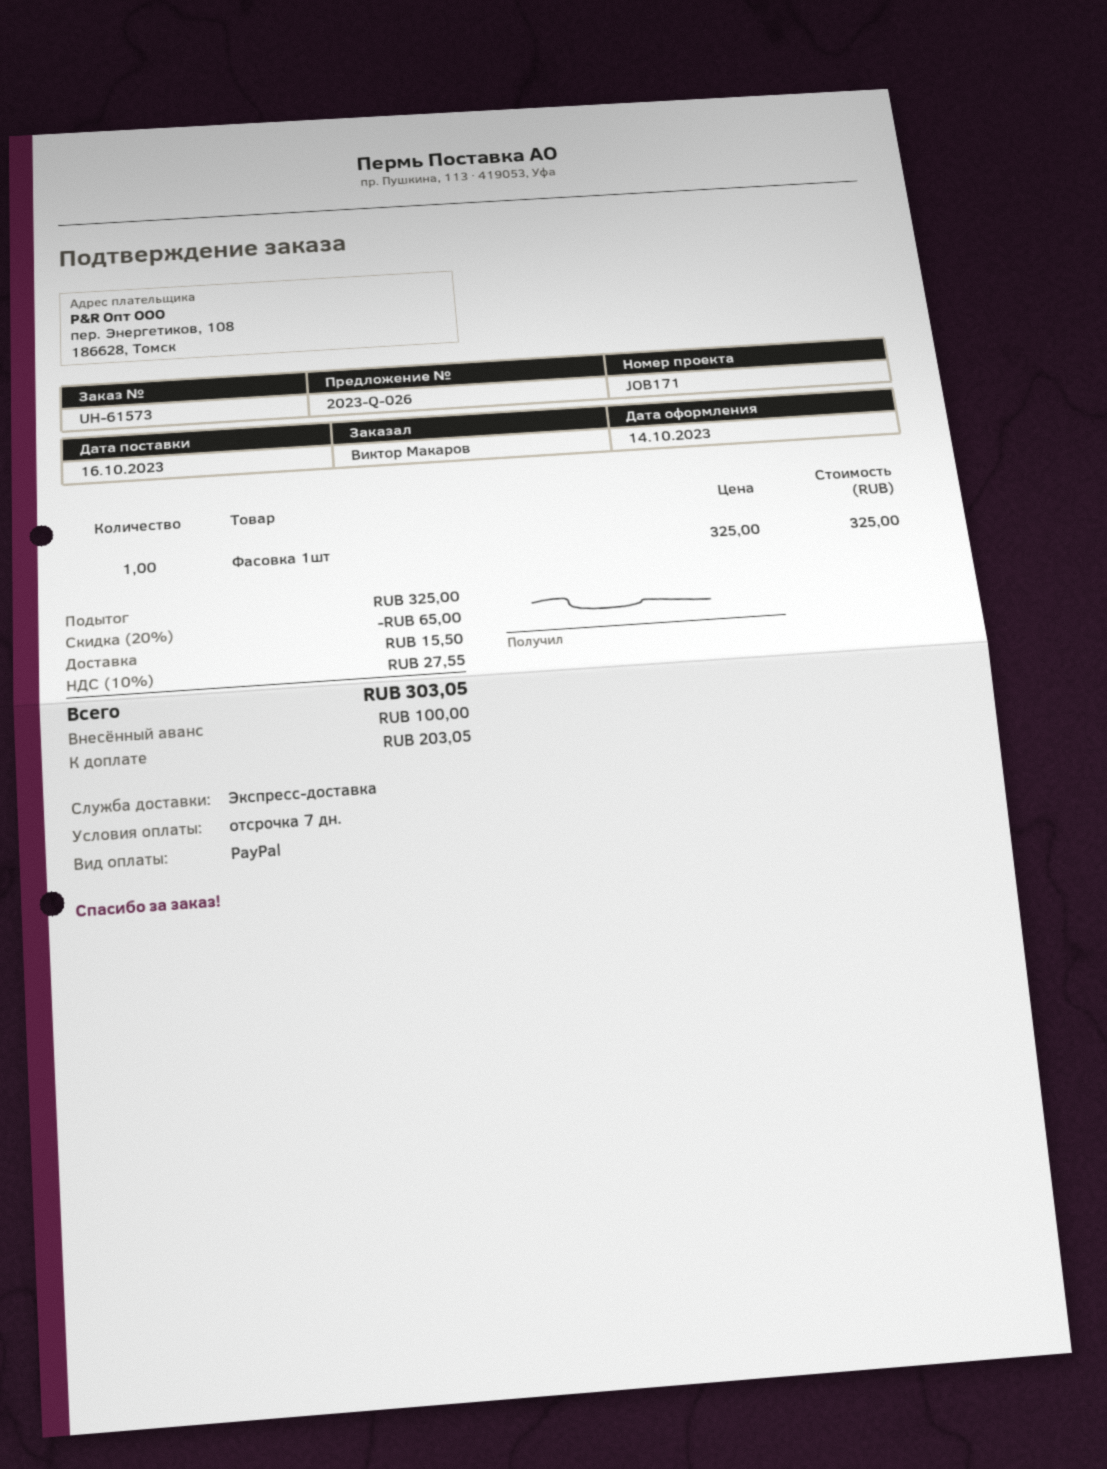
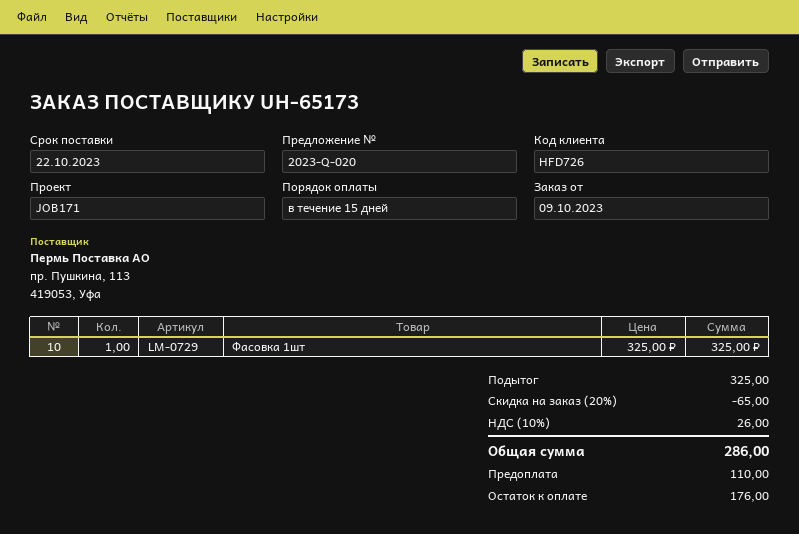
quote number: 2023-Q-026 -> 2023-Q-020
order number: UH-61573 -> UH-65173
order date: 2023-10-14 -> 2023-10-09
delivery date: 2023-10-16 -> 2023-10-22
payment terms: 7 days -> 15 days
shipping: 15.50 -> none
tax: 10% = 27.55 -> 10% = 26.00
total: 303.05 -> 286.00
deposit: 100.00 -> 110.00
balance: 203.05 -> 176.00

